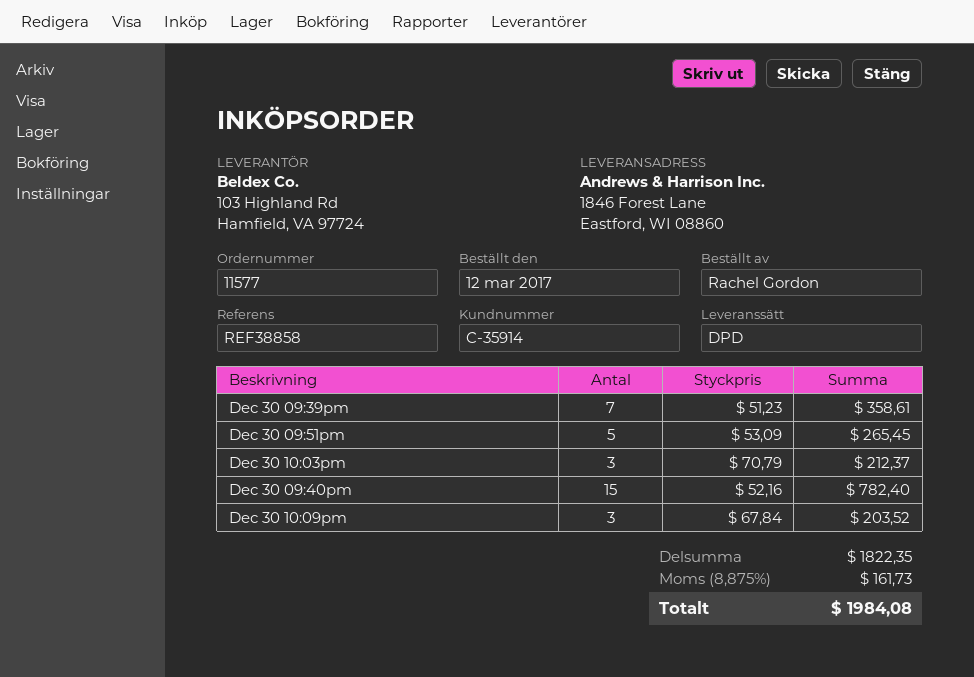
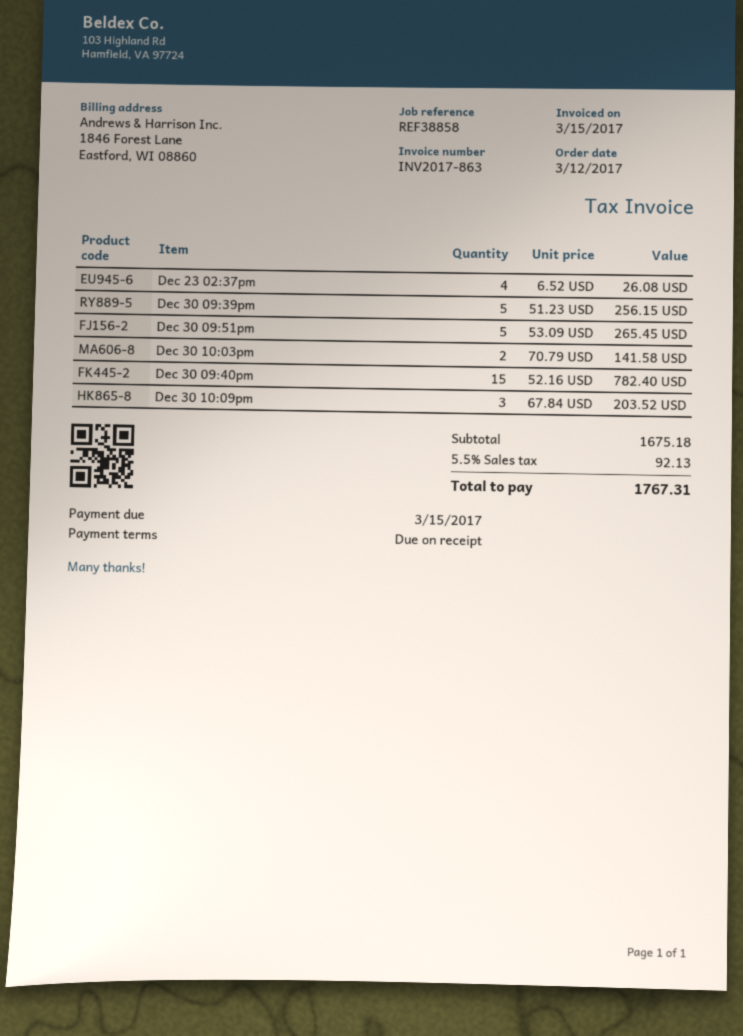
Dec 30 09:39pm: 7 x 51.23 = 358.61 -> 5 x 51.23 = 256.15
Dec 30 10:03pm: 3 x 70.79 = 212.37 -> 2 x 70.79 = 141.58
Dec 23 02:37pm: none -> 4 x 6.52 = 26.08
subtotal: 1822.35 -> 1675.18
tax: 8.875% = 161.73 -> 5.5% = 92.13
total: 1984.08 -> 1767.31

